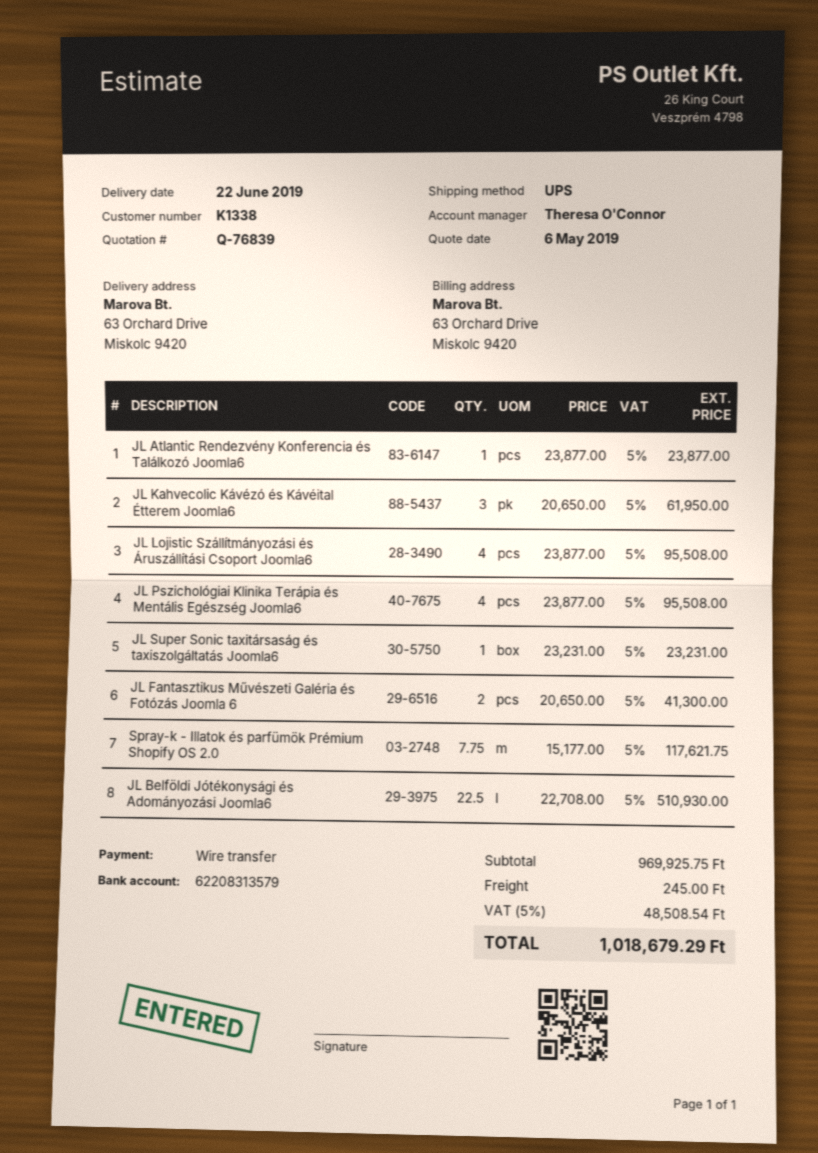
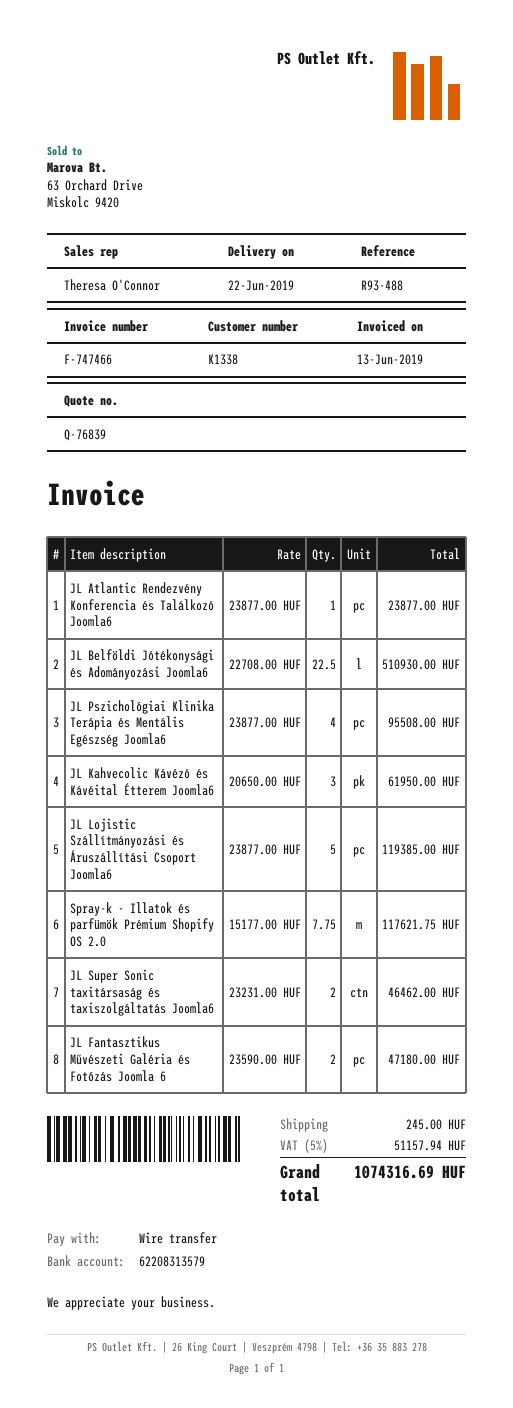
JL Lojistic Szállítmányozási és Áruszállítási Csoport Joomla6: 4 x 23877.00 = 95508.00 -> 5 x 23877.00 = 119385.00
JL Super Sonic taxitársaság és taxiszolgáltatás Joomla6: 1 x 23231.00 = 23231.00 -> 2 x 23231.00 = 46462.00
JL Fantasztikus Művészeti Galéria és Fotózás Joomla 6: 2 x 20650.00 = 41300.00 -> 2 x 23590.00 = 47180.00
tax: 5% = 48508.54 -> 5% = 51157.94
total: 1018679.29 -> 1074316.69

